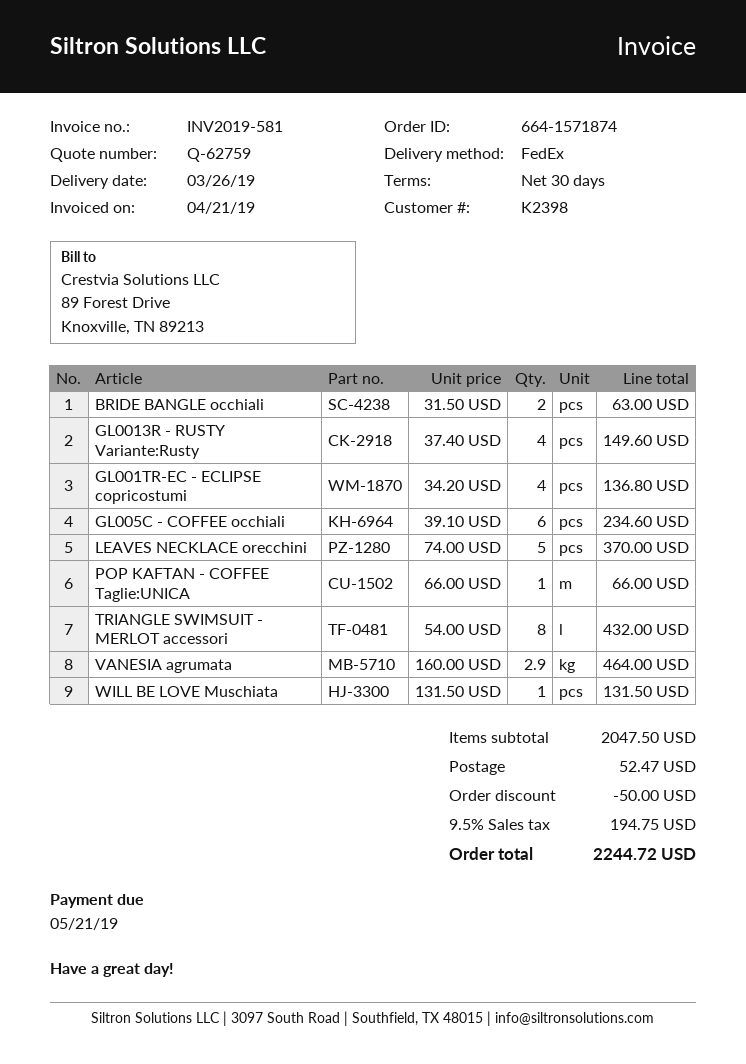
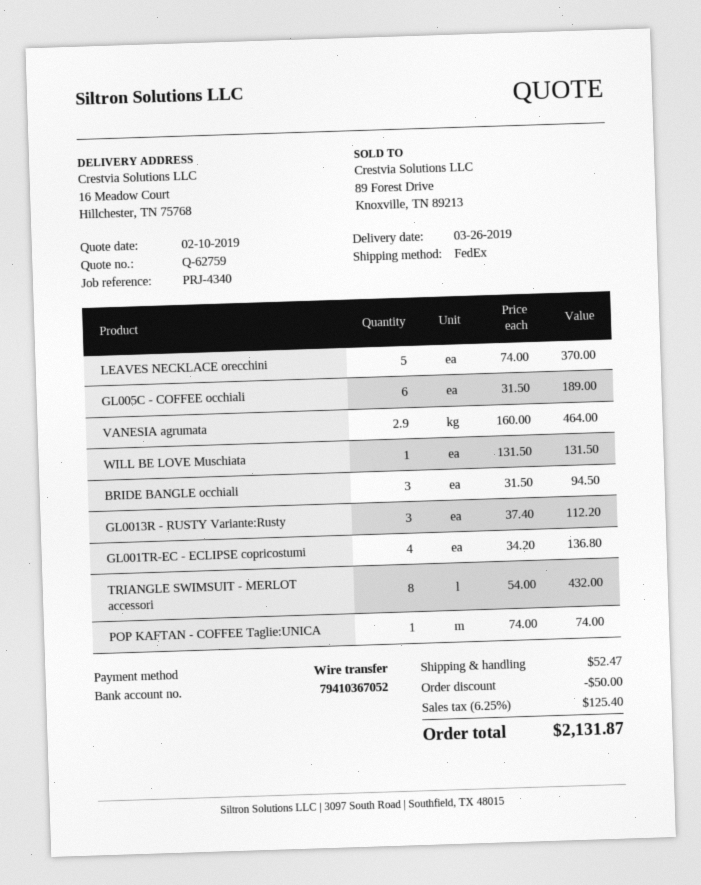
BRIDE BANGLE occhiali: 2 x 31.50 = 63.00 -> 3 x 31.50 = 94.50
GL0013R - RUSTY Variante:Rusty: 4 x 37.40 = 149.60 -> 3 x 37.40 = 112.20
GL005C - COFFEE occhiali: 6 x 39.10 = 234.60 -> 6 x 31.50 = 189.00
POP KAFTAN - COFFEE Taglie:UNICA: 1 x 66.00 = 66.00 -> 1 x 74.00 = 74.00
tax: 9.5% = 194.75 -> 6.25% = 125.40
total: 2244.72 -> 2131.87

